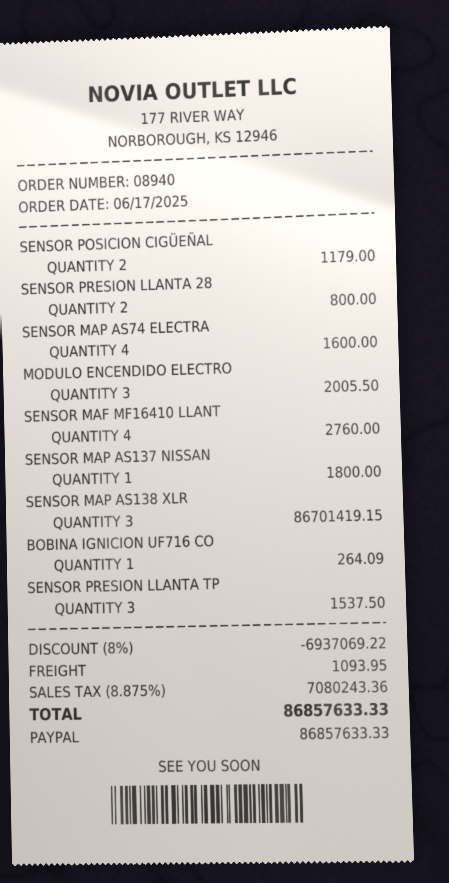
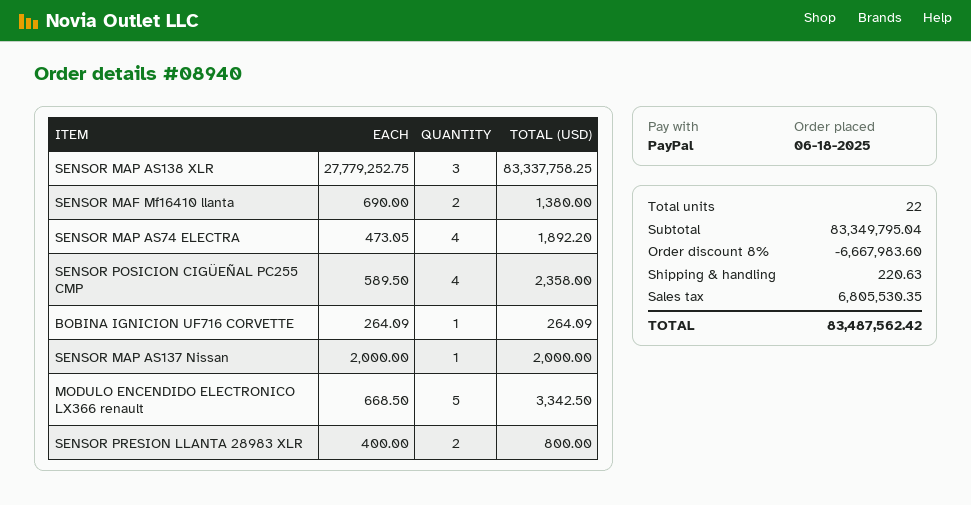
order date: 2025-06-17 -> 2025-06-18
SENSOR POSICION CIGÜEÑAL: 2 for 1179.00 -> 4 for 2358.00
SENSOR MAP AS74 ELECTRA: 4 for 1600.00 -> 4 for 1892.20
MODULO ENCENDIDO ELECTRO: 3 for 2005.50 -> 5 for 3342.50
SENSOR MAF MF16410 LLANT: 4 for 2760.00 -> 2 for 1380.00
SENSOR MAP AS137 NISSAN: 1 for 1800.00 -> 1 for 2000.00
SENSOR MAP AS138 XLR: 3 for 86701419.15 -> 3 for 83337758.25
SENSOR PRESION LLANTA TP: 3 for 1537.50 -> none
discount: 8% = 6937069.22 -> 8% = 6667983.60
shipping: 1093.95 -> 220.63
tax: 7080243.36 -> 6805530.35
total: 86857633.33 -> 83487562.42

